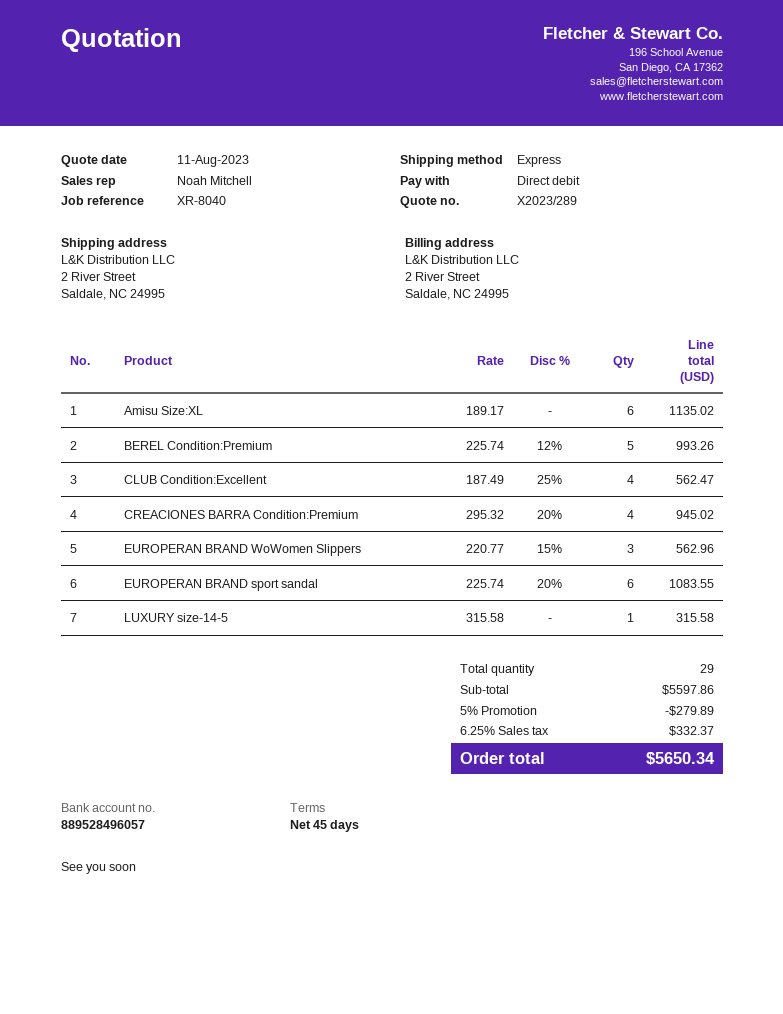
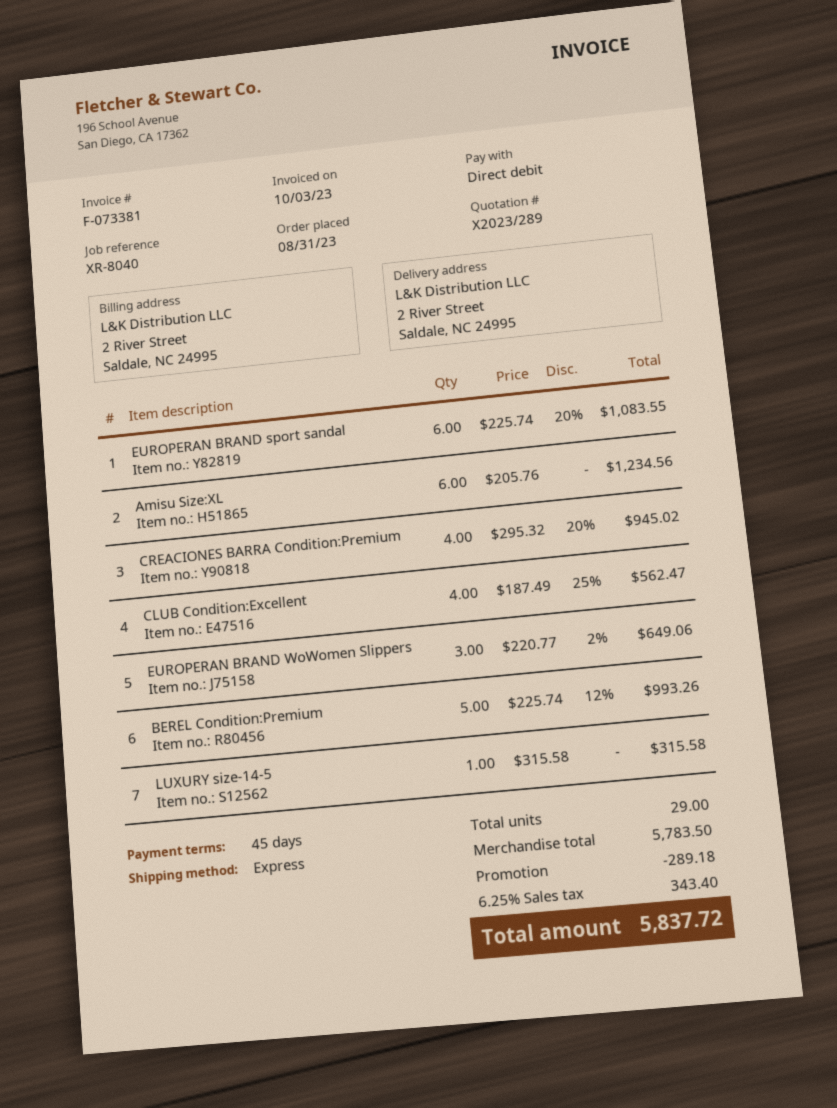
Amisu Size:XL: 6 x 189.17 = 1135.02 -> 6 x 205.76 = 1234.56
EUROPERAN BRAND WoWomen Slippers: 3 x 220.77 - 15% = 562.96 -> 3 x 220.77 - 2% = 649.06
subtotal: 5597.86 -> 5783.50
discount: 279.89 -> 289.18
tax: 6.25% = 332.37 -> 6.25% = 343.40
total: 5650.34 -> 5837.72

